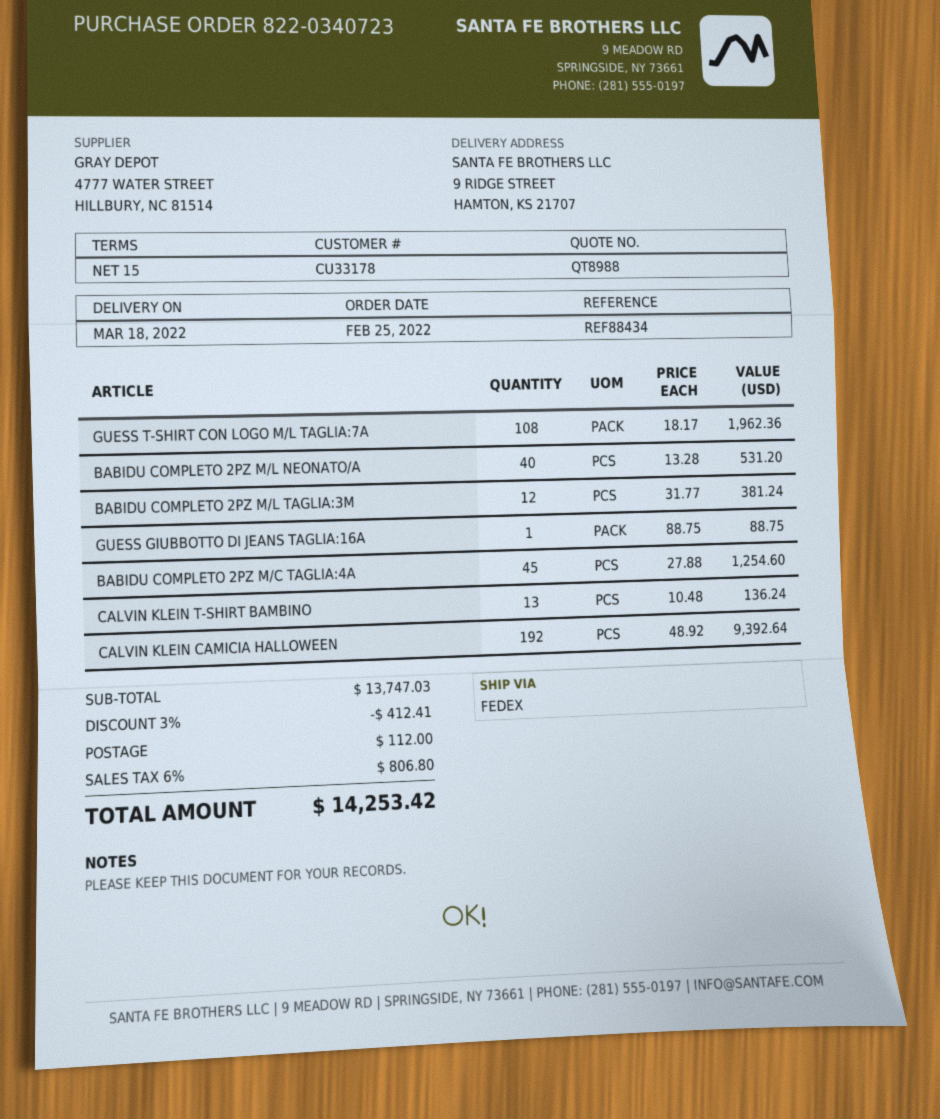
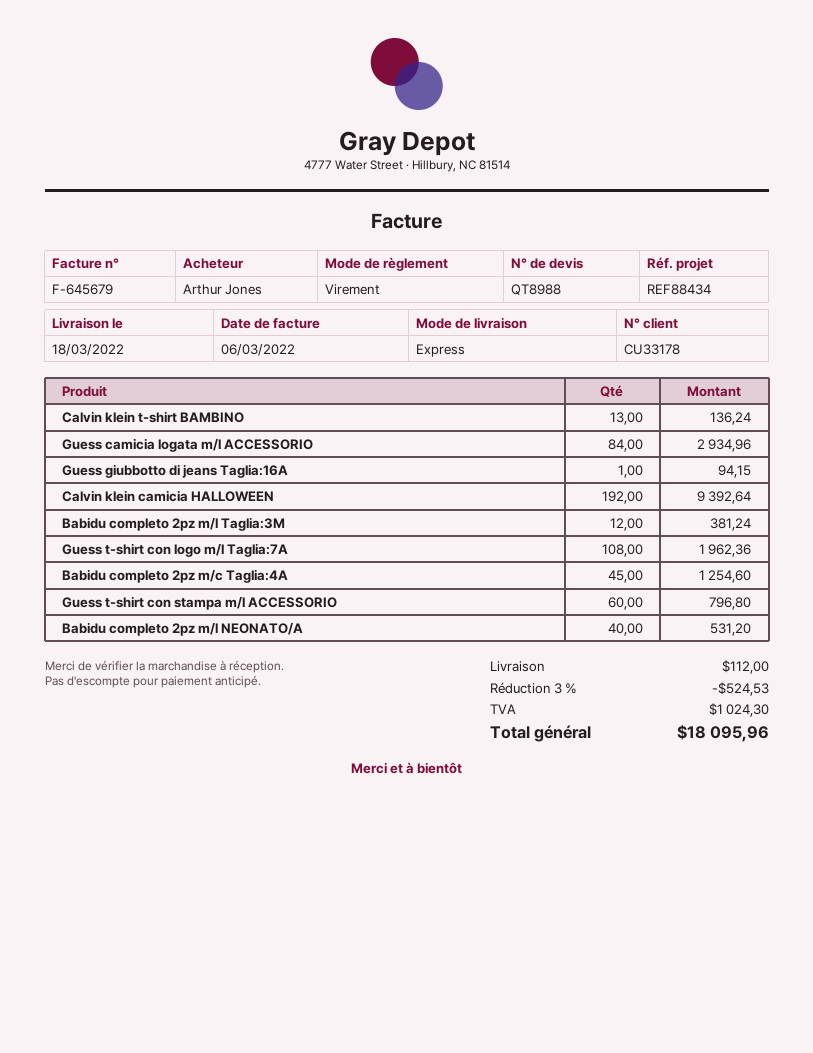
shipping method: FedEx -> express
GUESS GIUBBOTTO DI JEANS TAGLIA:16A: 1 for 88.75 -> 1 for 94.15
Guess camicia logata m/l ACCESSORIO: none -> 84 for 2934.96
Guess t-shirt con stampa m/l ACCESSORIO: none -> 60 for 796.80
discount: 3% = 412.41 -> 3% = 524.53
tax: 806.80 -> 1024.30
total: 14253.42 -> 18095.96

